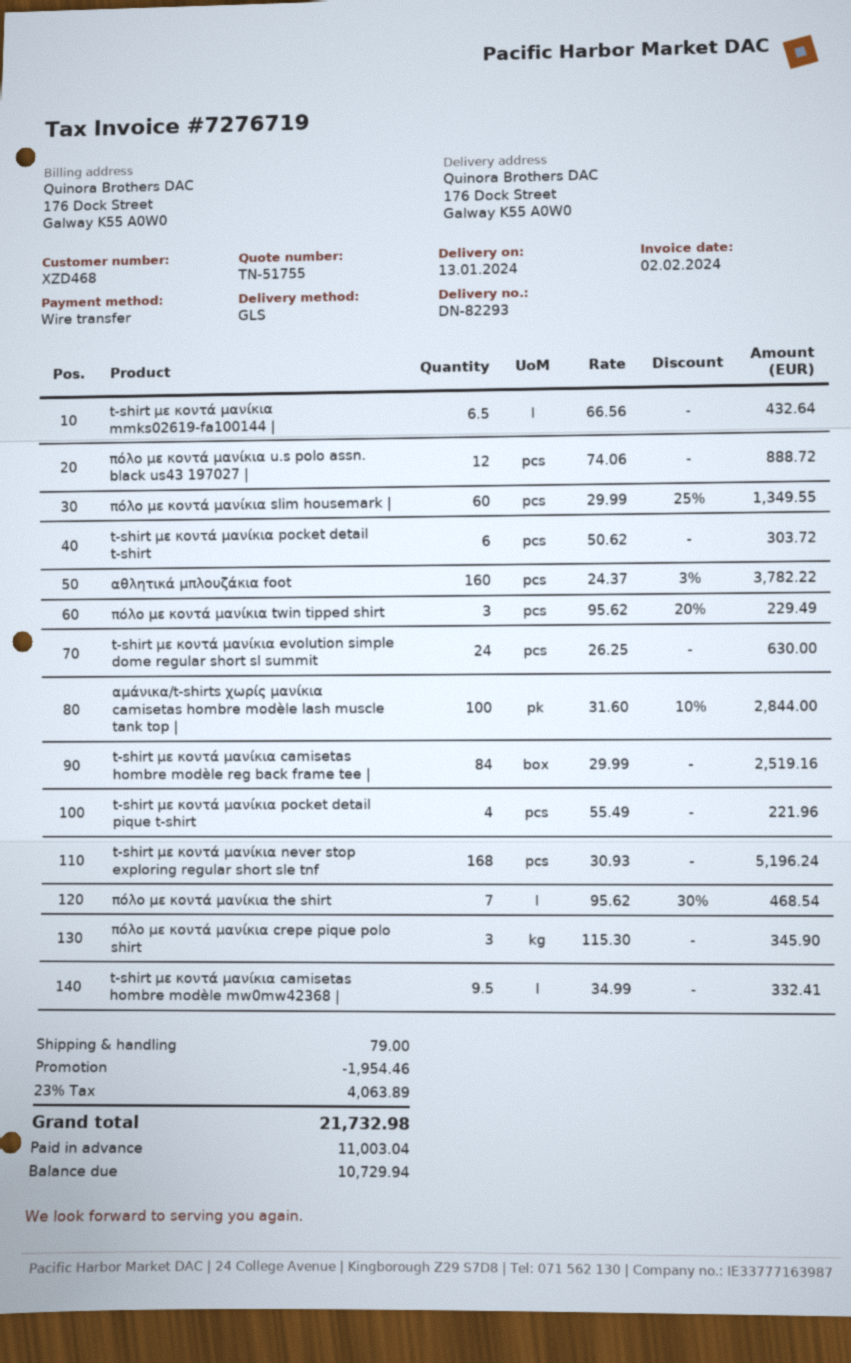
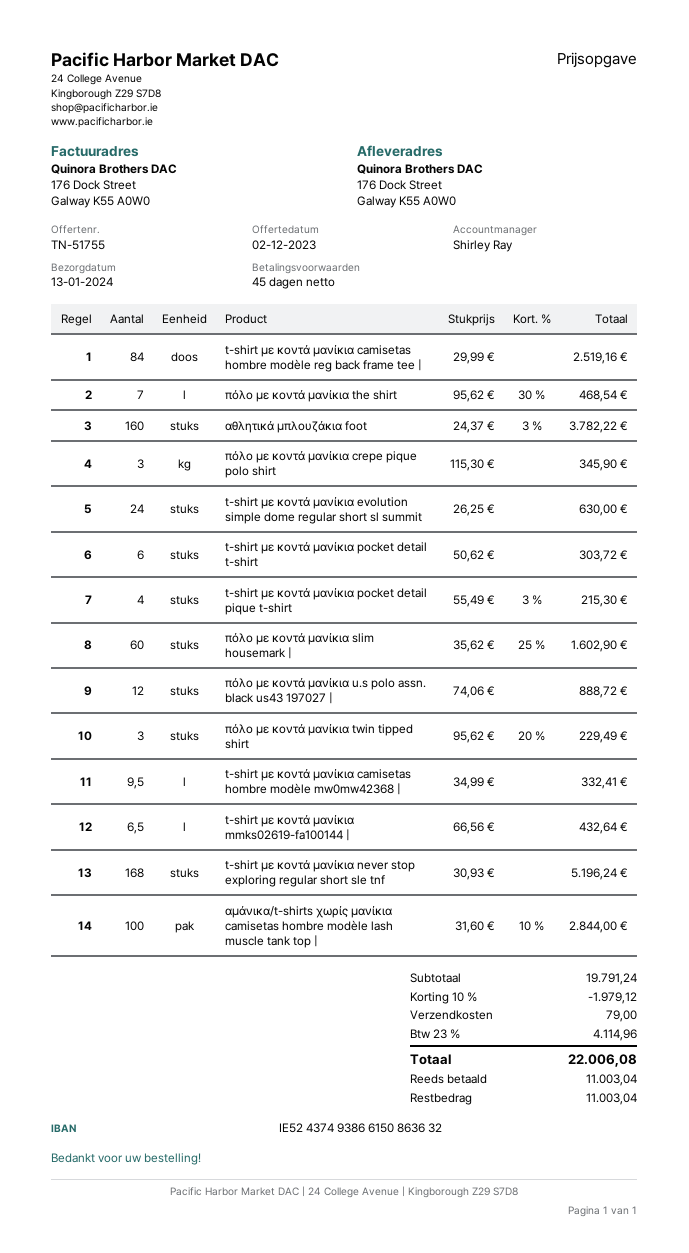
πόλο με κοντά μανίκια slim housemark |: 60 x 29.99 - 25% = 1349.55 -> 60 x 35.62 - 25% = 1602.90
t-shirt με κοντά μανίκια pocket detail pique t-shirt: 4 x 55.49 = 221.96 -> 4 x 55.49 - 3% = 215.30
discount: 1954.46 -> 1979.12
tax: 23% = 4063.89 -> 23% = 4114.96
total: 21732.98 -> 22006.08
balance: 10729.94 -> 11003.04

